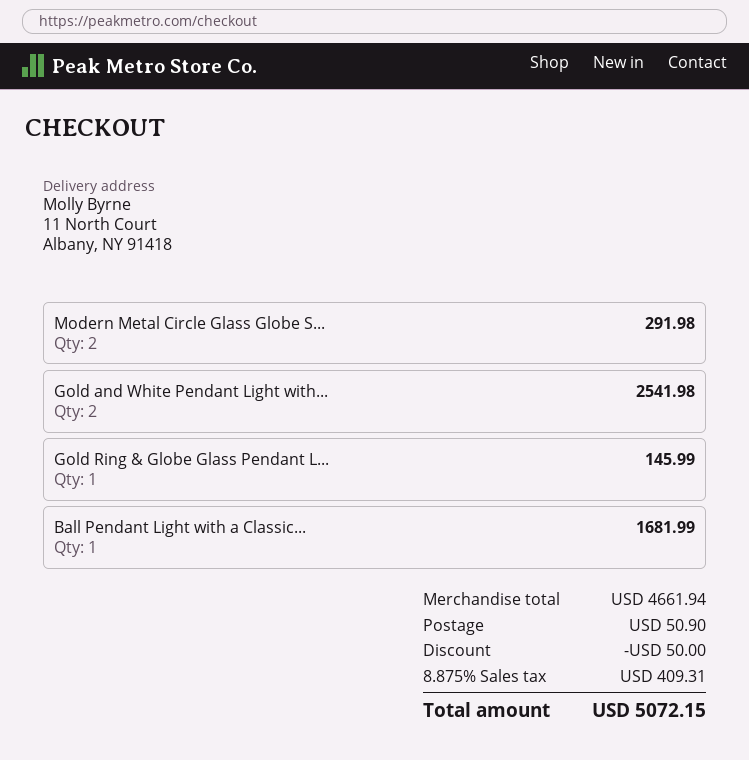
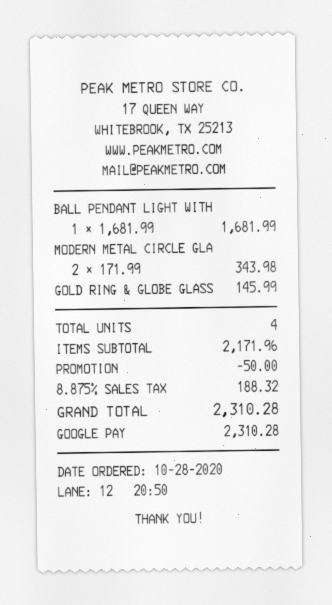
Modern Metal Circle Glass Globe S...: 2 for 291.98 -> 2 for 343.98
Gold and White Pendant Light with...: 2 for 2541.98 -> none
subtotal: 4661.94 -> 2171.96
shipping: 50.90 -> none
tax: 8.875% = 409.31 -> 8.875% = 188.32
total: 5072.15 -> 2310.28

